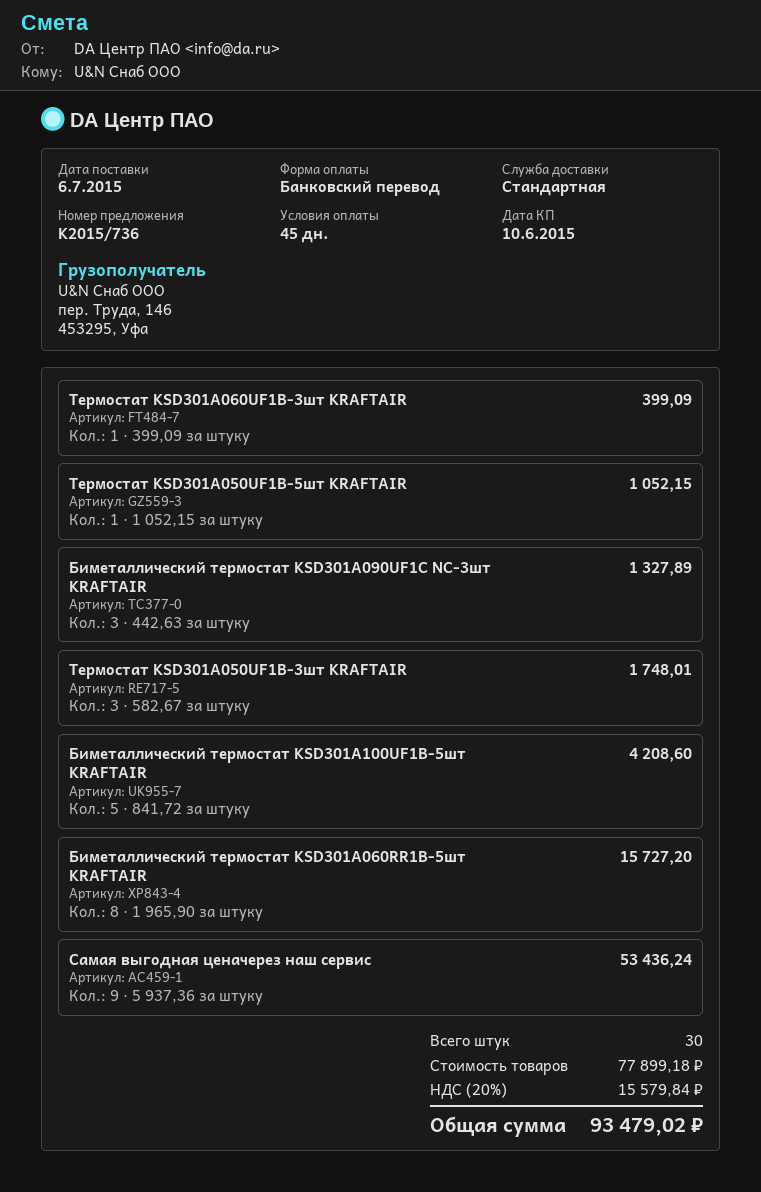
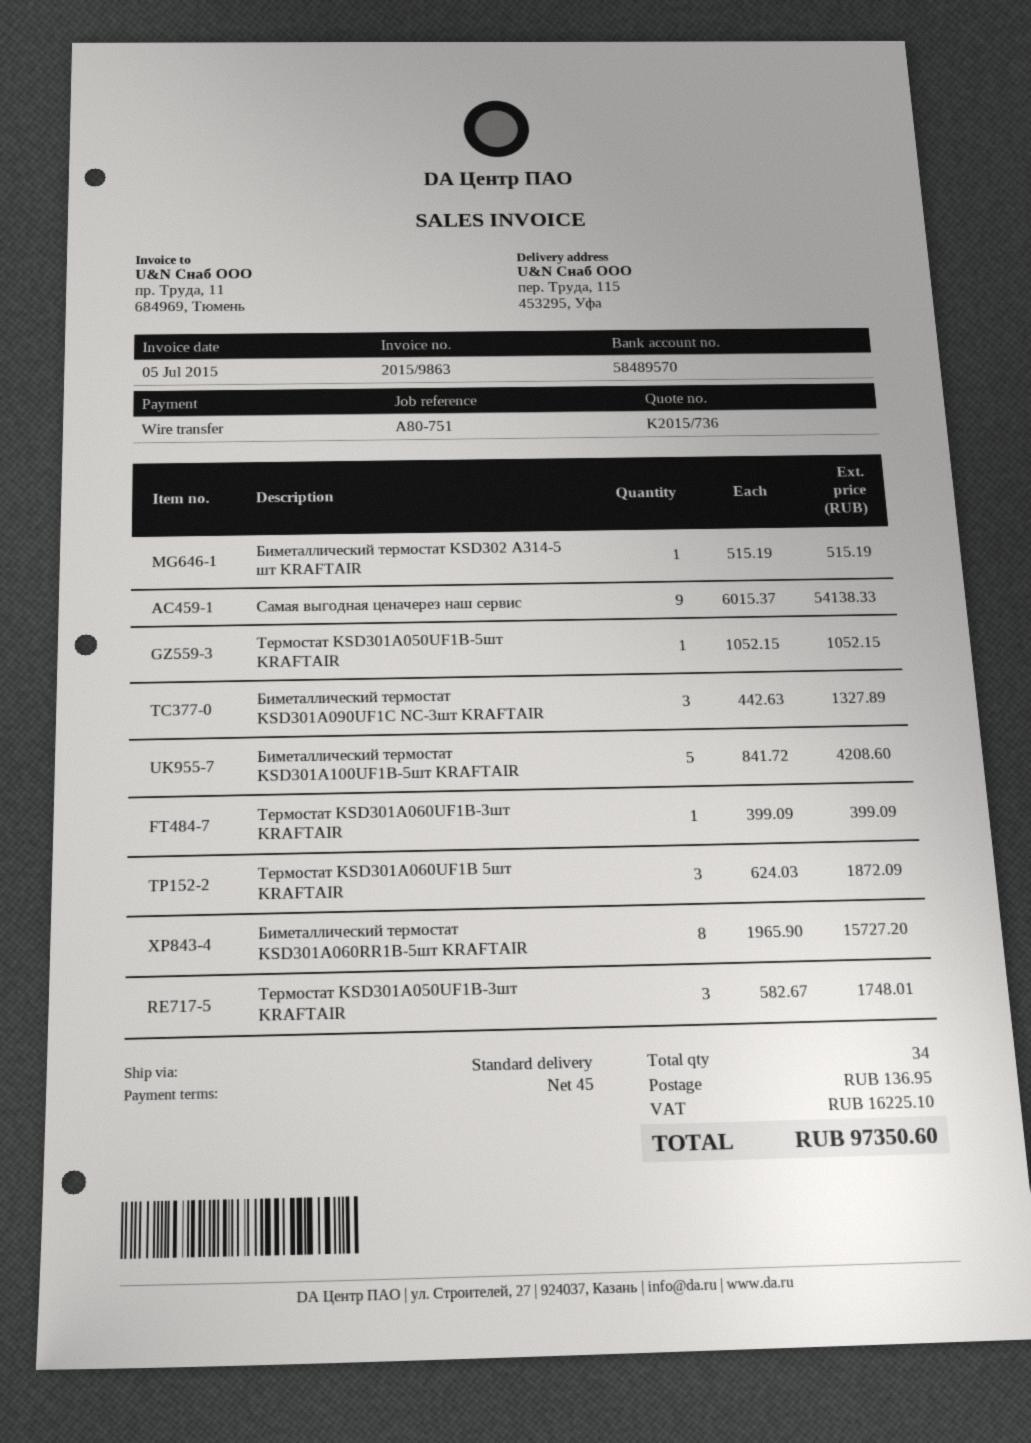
ship to: пер. Труда, 146, 453295, Уфа -> пер. Труда, 115, 453295, Уфа
Самая выгодная ценачерез наш сервис: 9 x 5937.36 = 53436.24 -> 9 x 6015.37 = 54138.33
Биметаллический термостат KSD302 A314-5 шт KRAFTAIR: none -> 1 x 515.19 = 515.19
Термостат KSD301A060UF1B 5шт KRAFTAIR: none -> 3 x 624.03 = 1872.09
total quantity: 30 -> 34
shipping: none -> 136.95
tax: 15579.84 -> 16225.10
total: 93479.02 -> 97350.60

